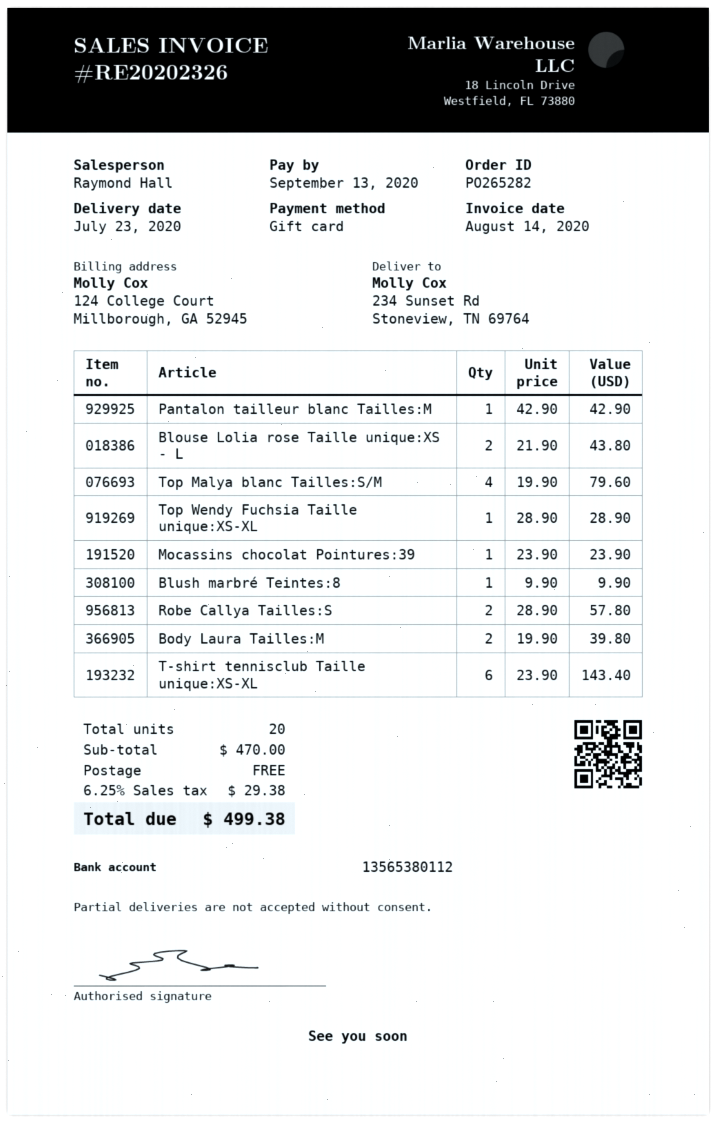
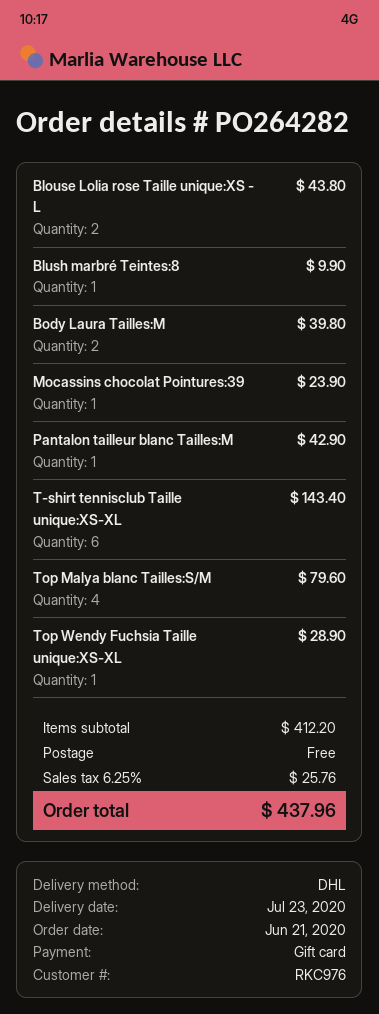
order number: PO265282 -> PO264282
Robe Callya Tailles:S: 2 for 57.80 -> none
subtotal: 470.00 -> 412.20
tax: 6.25% = 29.38 -> 6.25% = 25.76
total: 499.38 -> 437.96

